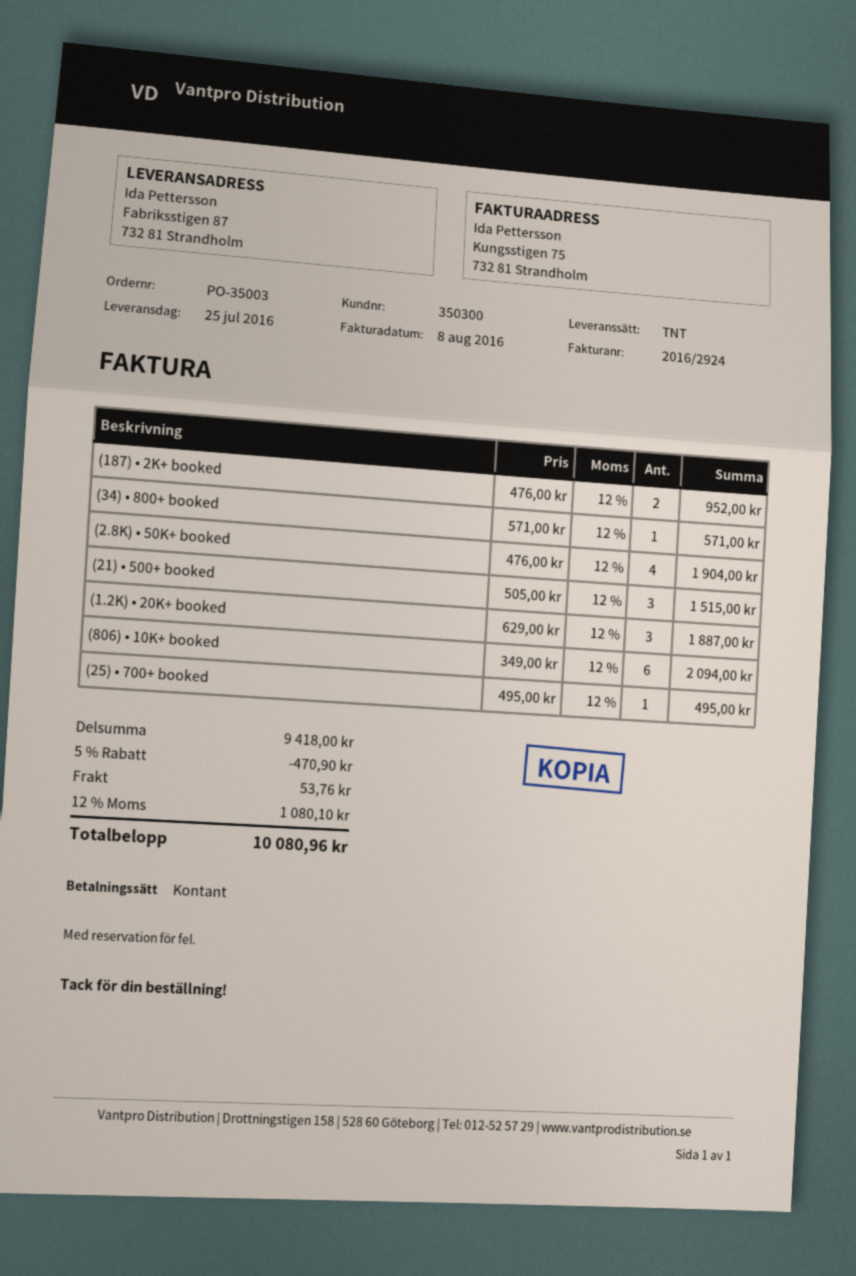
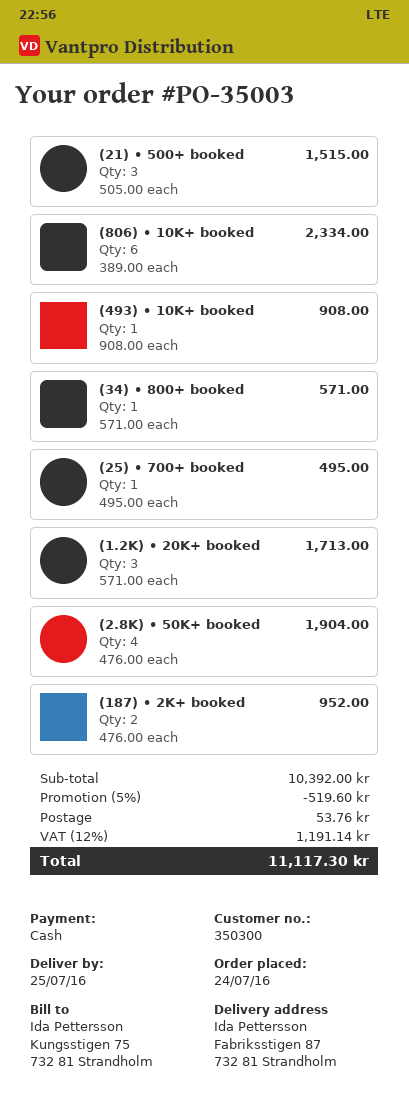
(1.2K) • 20K+ booked: 3 x 629.00 = 1887.00 -> 3 x 571.00 = 1713.00
(806) • 10K+ booked: 6 x 349.00 = 2094.00 -> 6 x 389.00 = 2334.00
(493) • 10K+ booked: none -> 1 x 908.00 = 908.00
subtotal: 9418.00 -> 10392.00
discount: 5% = 470.90 -> 5% = 519.60
tax: 12% = 1080.10 -> 12% = 1191.14
total: 10080.96 -> 11117.30

